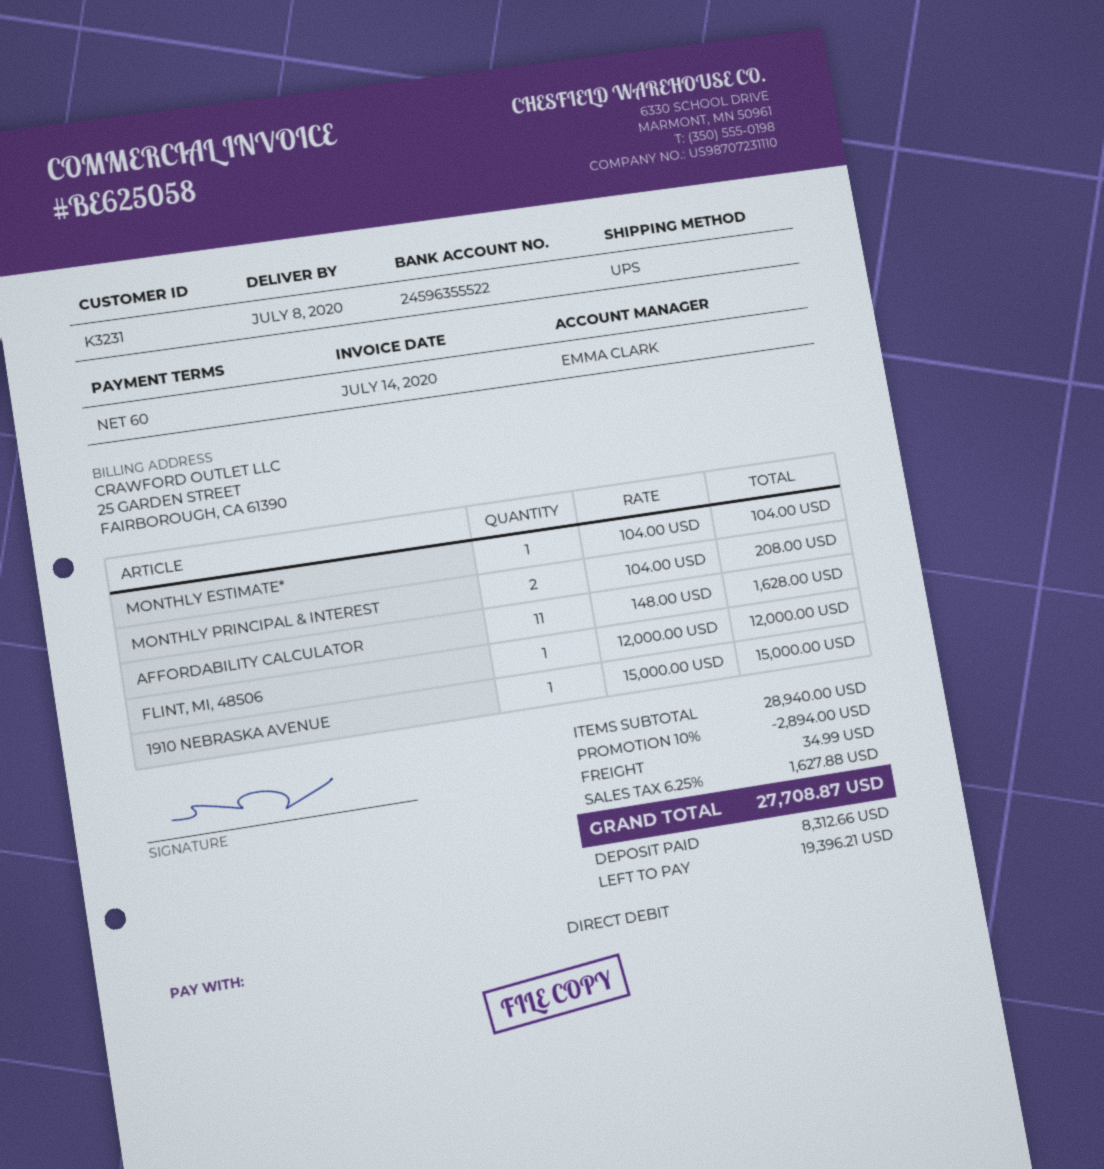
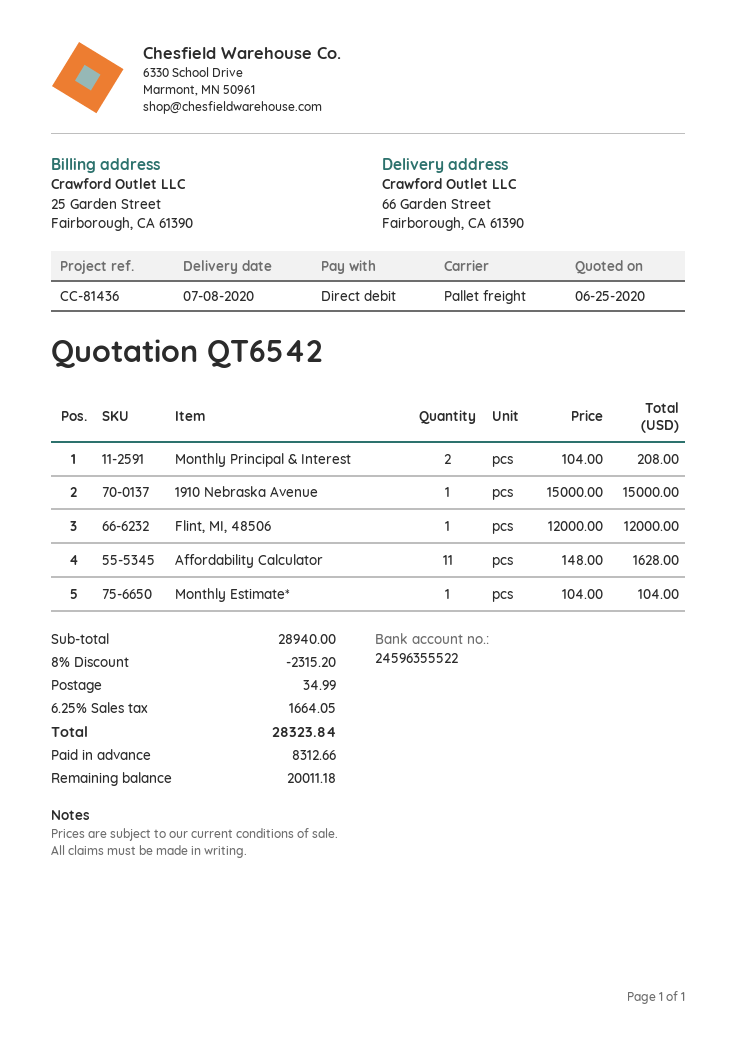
shipping method: UPS -> pallet freight
discount: 10% = 2894.00 -> 8% = 2315.20
tax: 6.25% = 1627.88 -> 6.25% = 1664.05
total: 27708.87 -> 28323.84
balance: 19396.21 -> 20011.18

